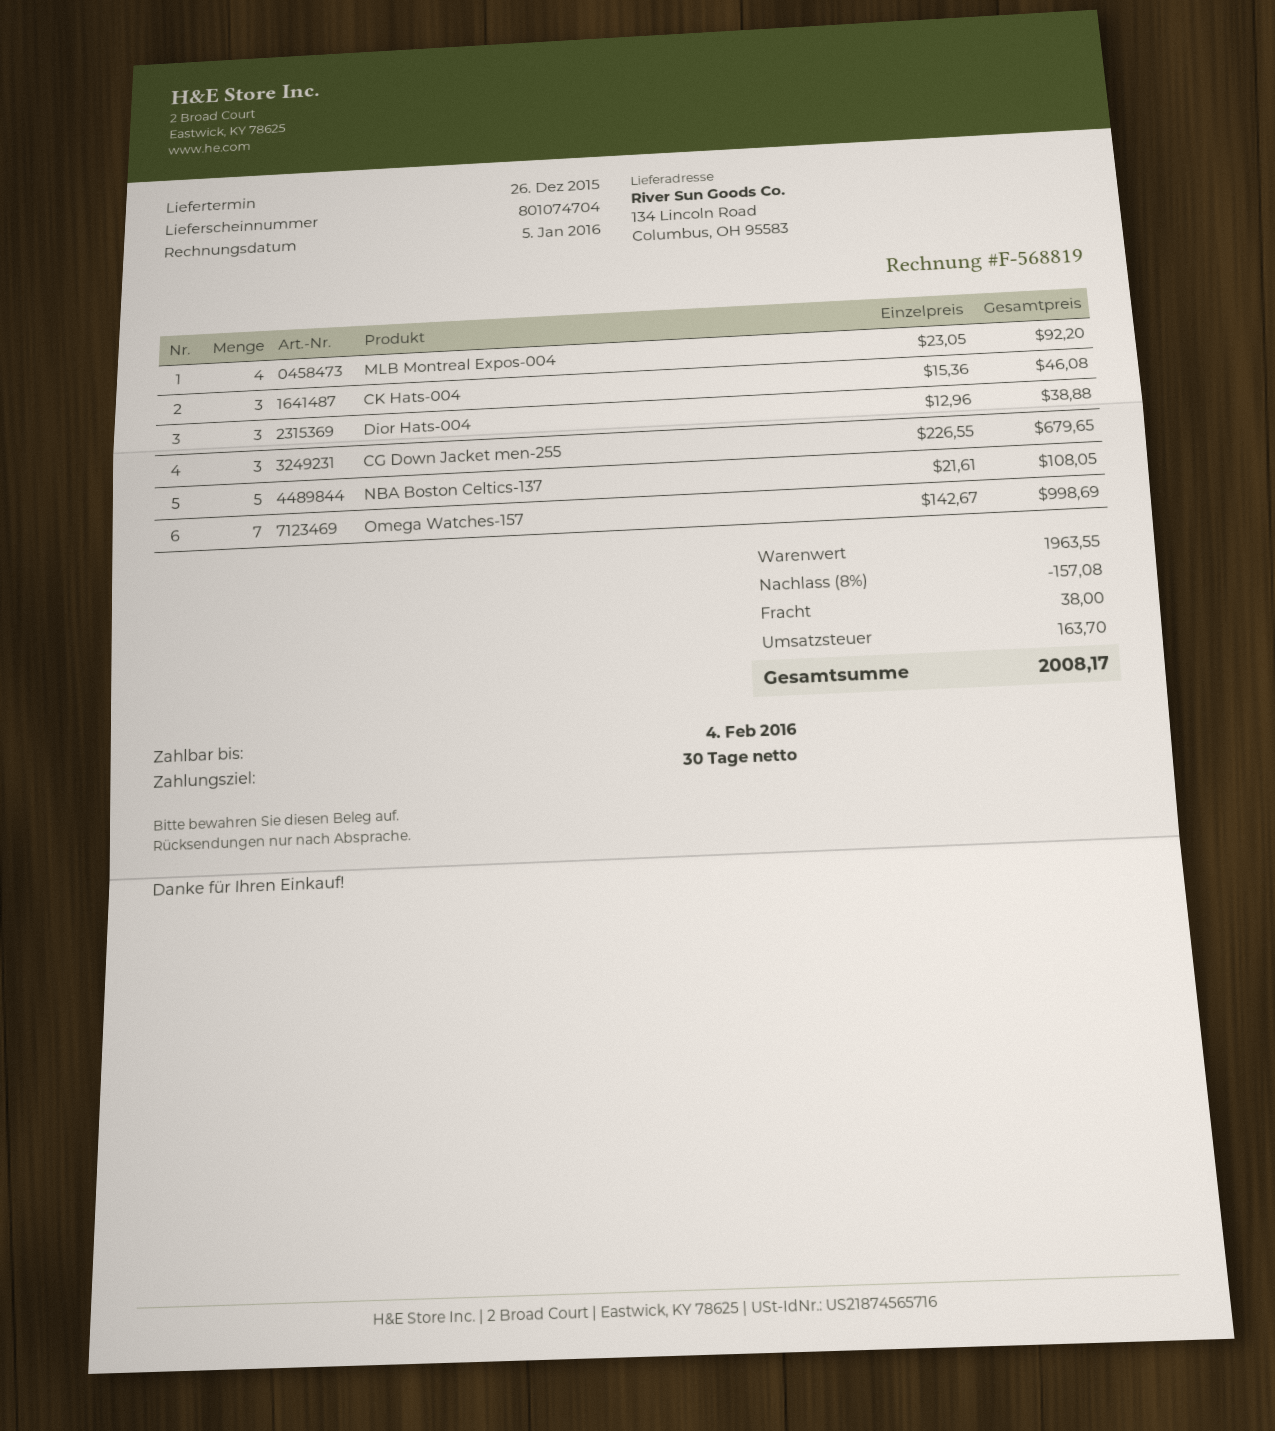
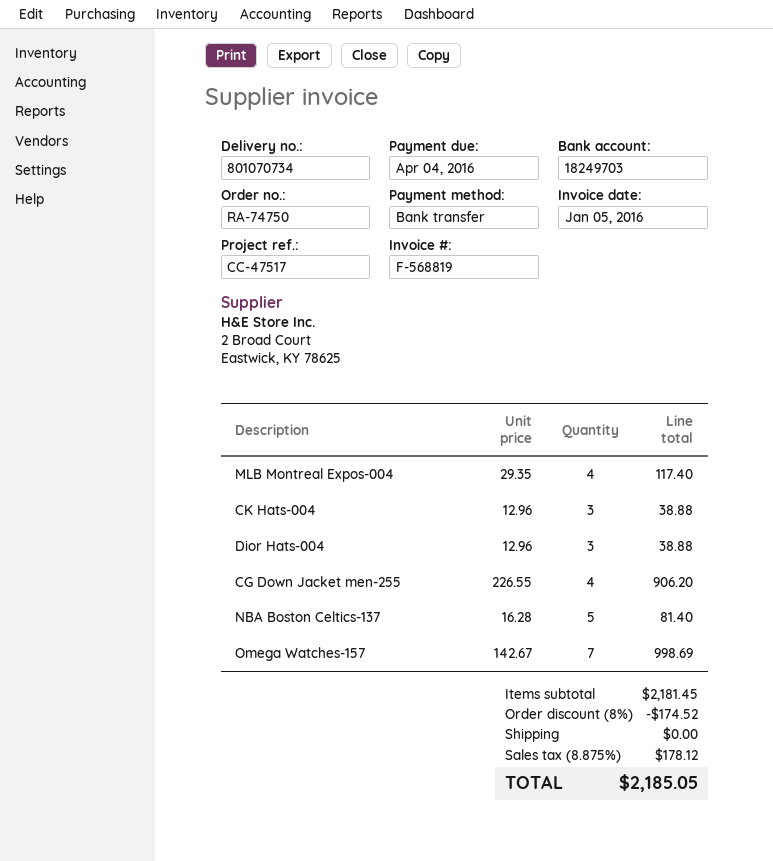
delivery note number: 801074704 -> 801070734
due date: 2016-02-04 -> 2016-04-04
MLB Montreal Expos-004: 4 x 23.05 = 92.20 -> 4 x 29.35 = 117.40
CK Hats-004: 3 x 15.36 = 46.08 -> 3 x 12.96 = 38.88
CG Down Jacket men-255: 3 x 226.55 = 679.65 -> 4 x 226.55 = 906.20
NBA Boston Celtics-137: 5 x 21.61 = 108.05 -> 5 x 16.28 = 81.40
subtotal: 1963.55 -> 2181.45
discount: 8% = 157.08 -> 8% = 174.52
shipping: 38.00 -> 0.00
tax: 163.70 -> 178.12
total: 2008.17 -> 2185.05

